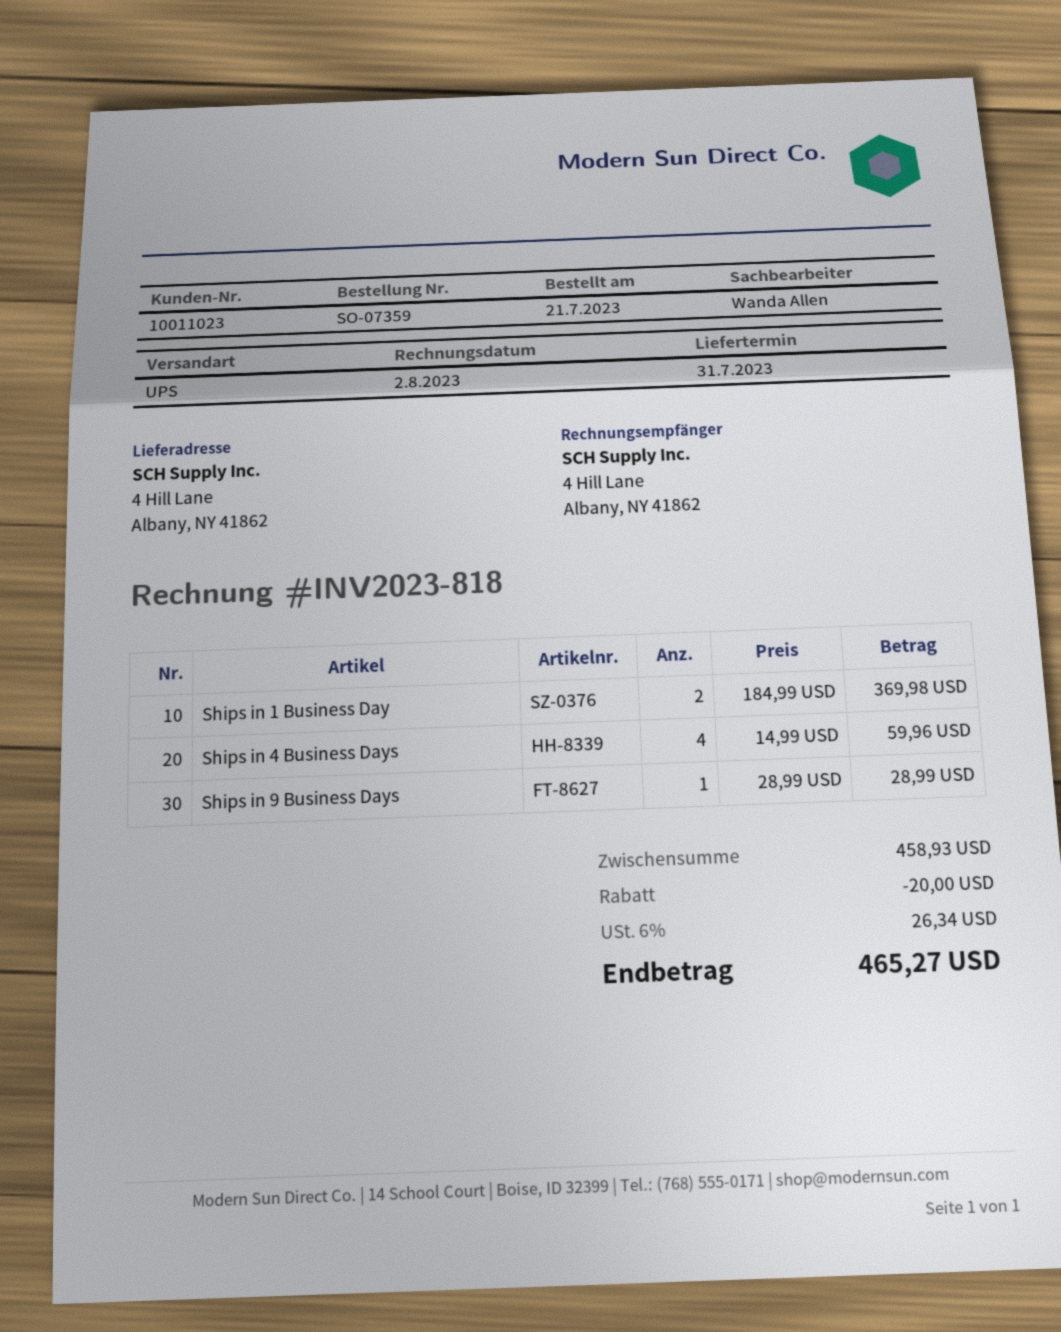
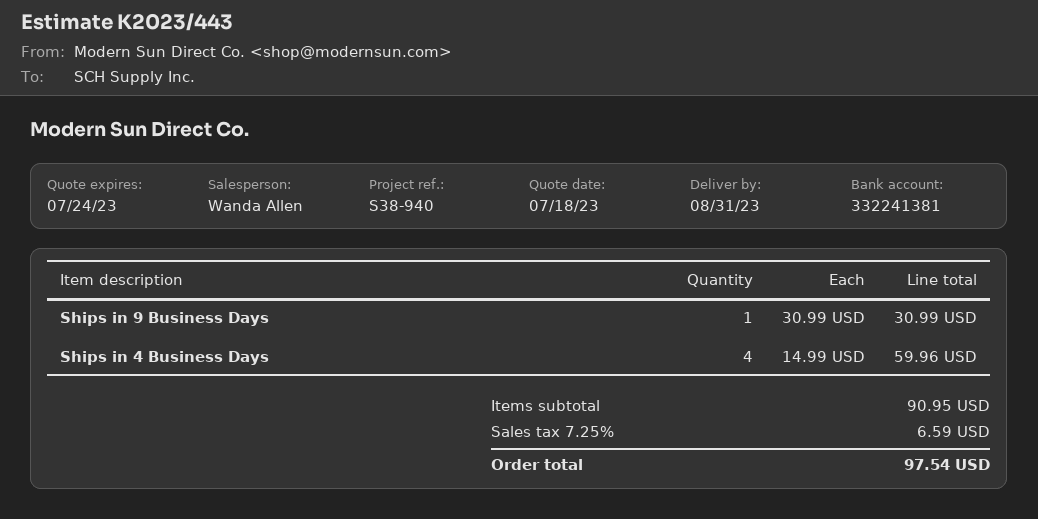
delivery date: 2023-07-31 -> 2023-08-31
Ships in 1 Business Day: 2 x 184.99 = 369.98 -> none
Ships in 9 Business Days: 1 x 28.99 = 28.99 -> 1 x 30.99 = 30.99
subtotal: 458.93 -> 90.95
discount: 20.00 -> none
tax: 6% = 26.34 -> 7.25% = 6.59
total: 465.27 -> 97.54

